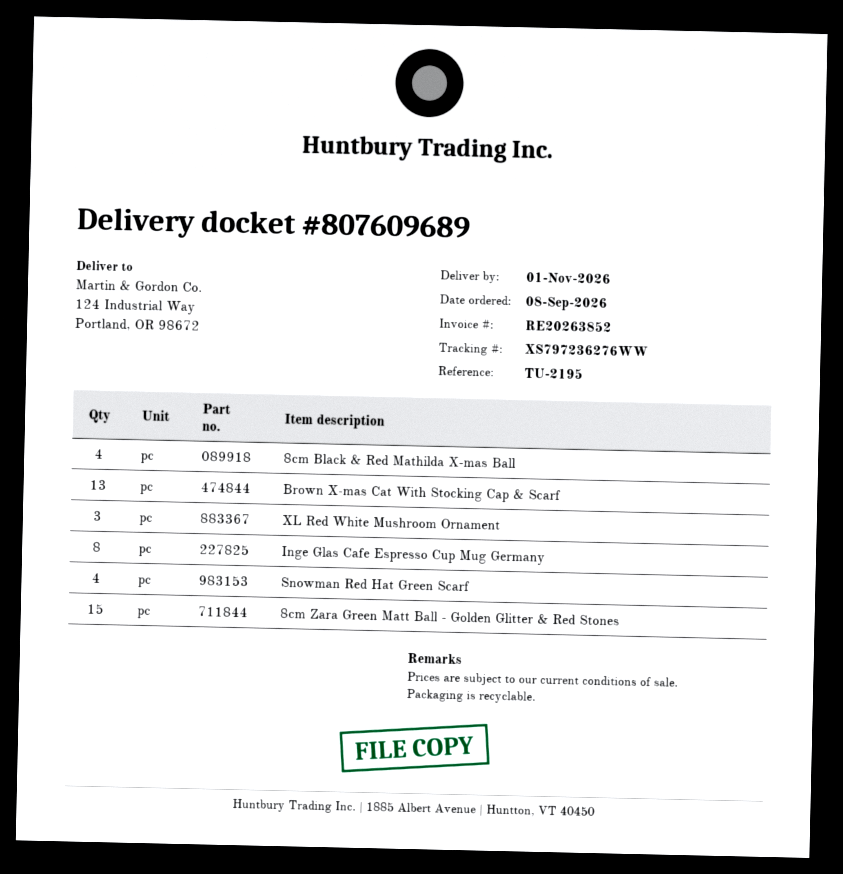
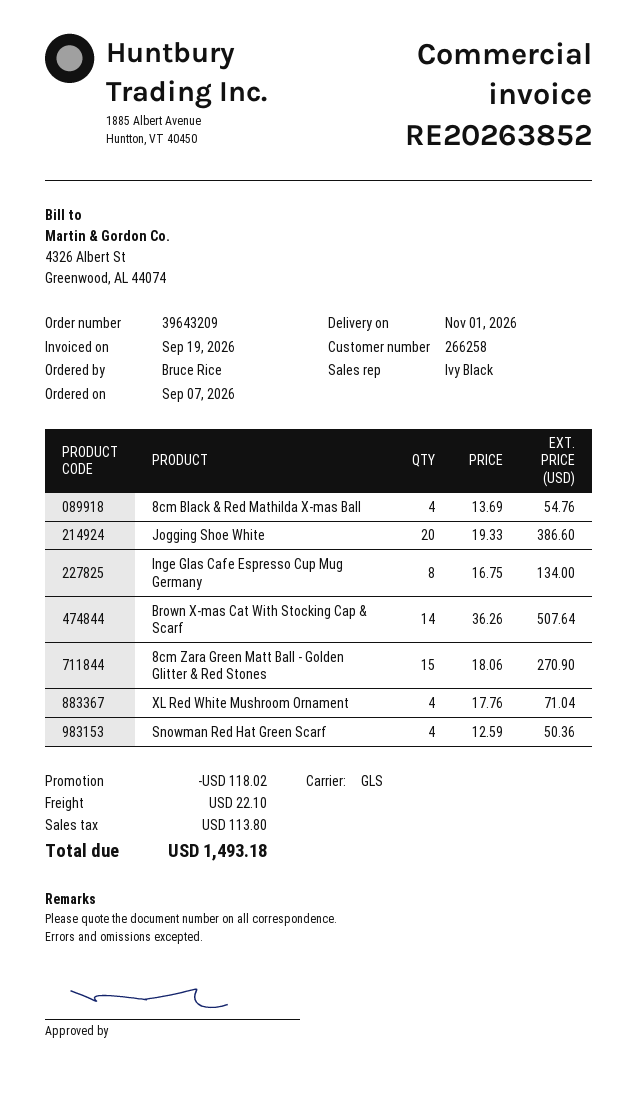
order date: 2026-09-08 -> 2026-09-07
Brown X-mas Cat With Stocking Cap & Scarf: 13 -> 14
XL Red White Mushroom Ornament: 3 -> 4
Jogging Shoe White: none -> 20

